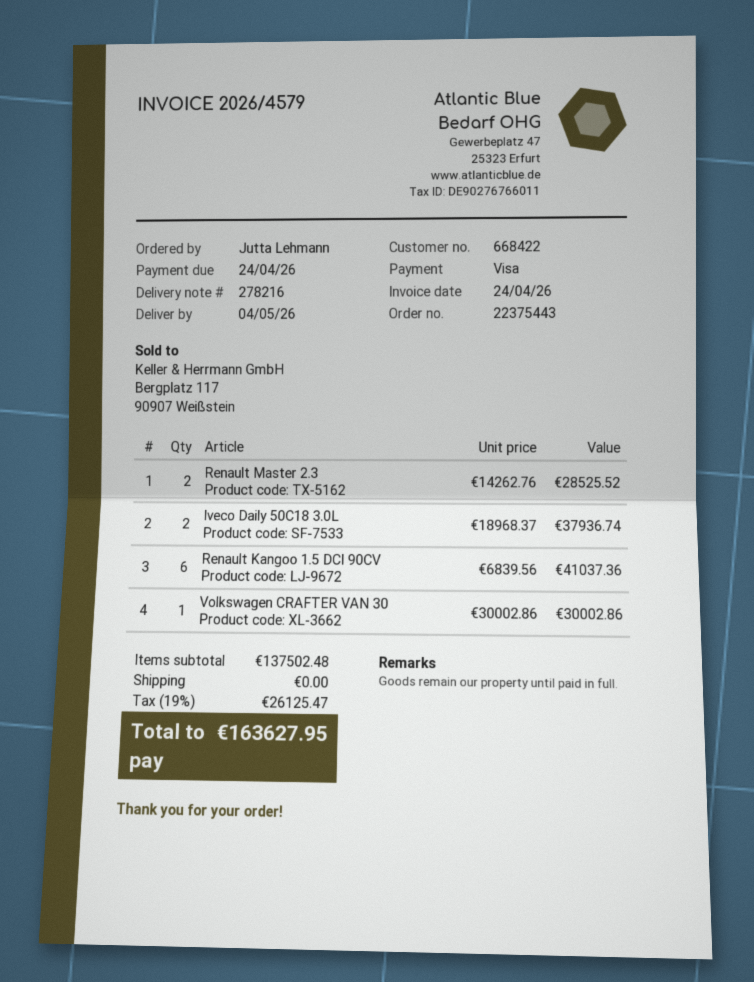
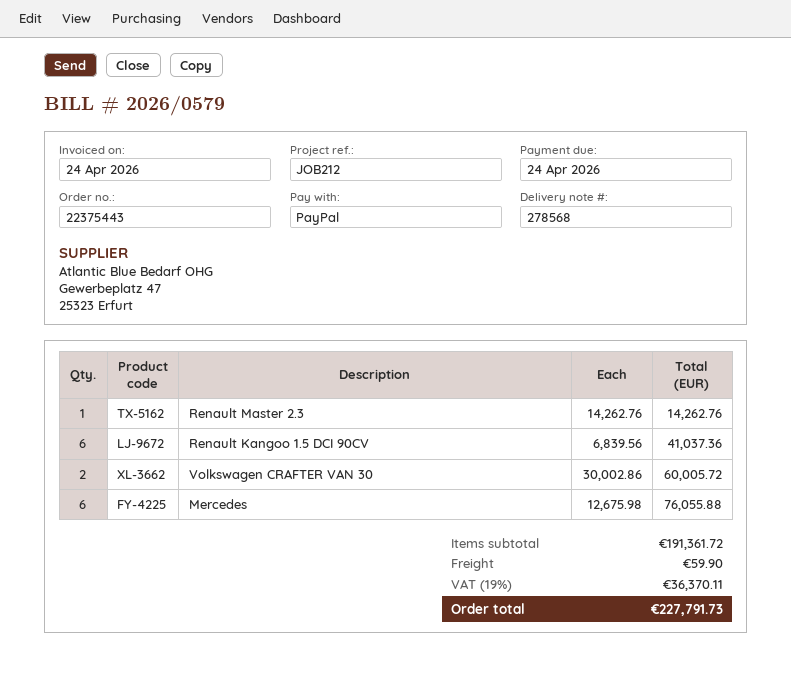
delivery note number: 278216 -> 278568
invoice number: 2026/4579 -> 2026/0579
payment method: Visa -> PayPal
Renault Master 2.3: 2 x 14262.76 = 28525.52 -> 1 x 14262.76 = 14262.76
Iveco Daily 50C18 3.0L: 2 x 18968.37 = 37936.74 -> none
Volkswagen CRAFTER VAN 30: 1 x 30002.86 = 30002.86 -> 2 x 30002.86 = 60005.72
Mercedes: none -> 6 x 12675.98 = 76055.88
subtotal: 137502.48 -> 191361.72
shipping: 0.00 -> 59.90
tax: 19% = 26125.47 -> 19% = 36370.11
total: 163627.95 -> 227791.73

